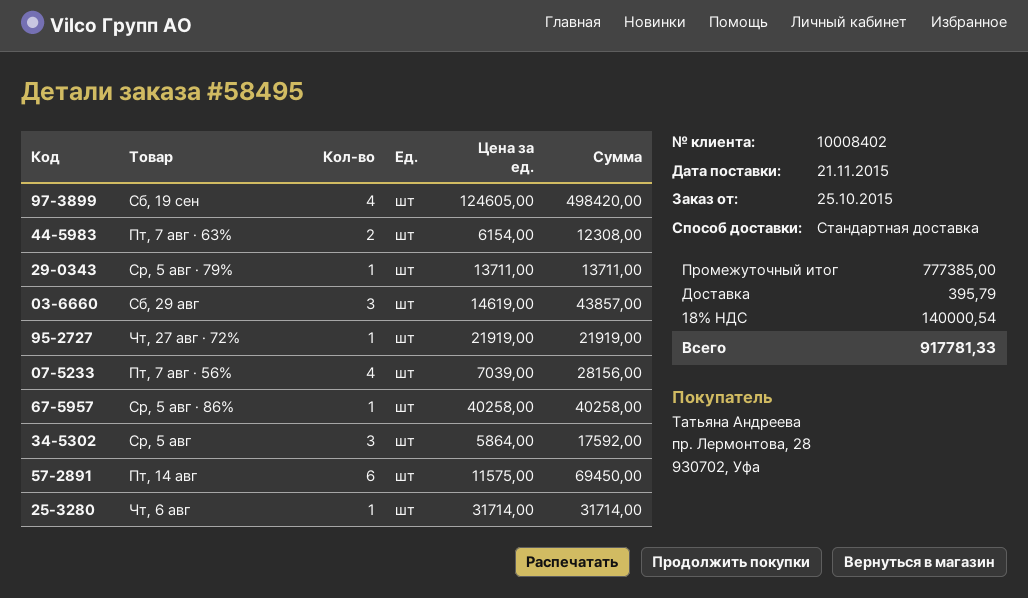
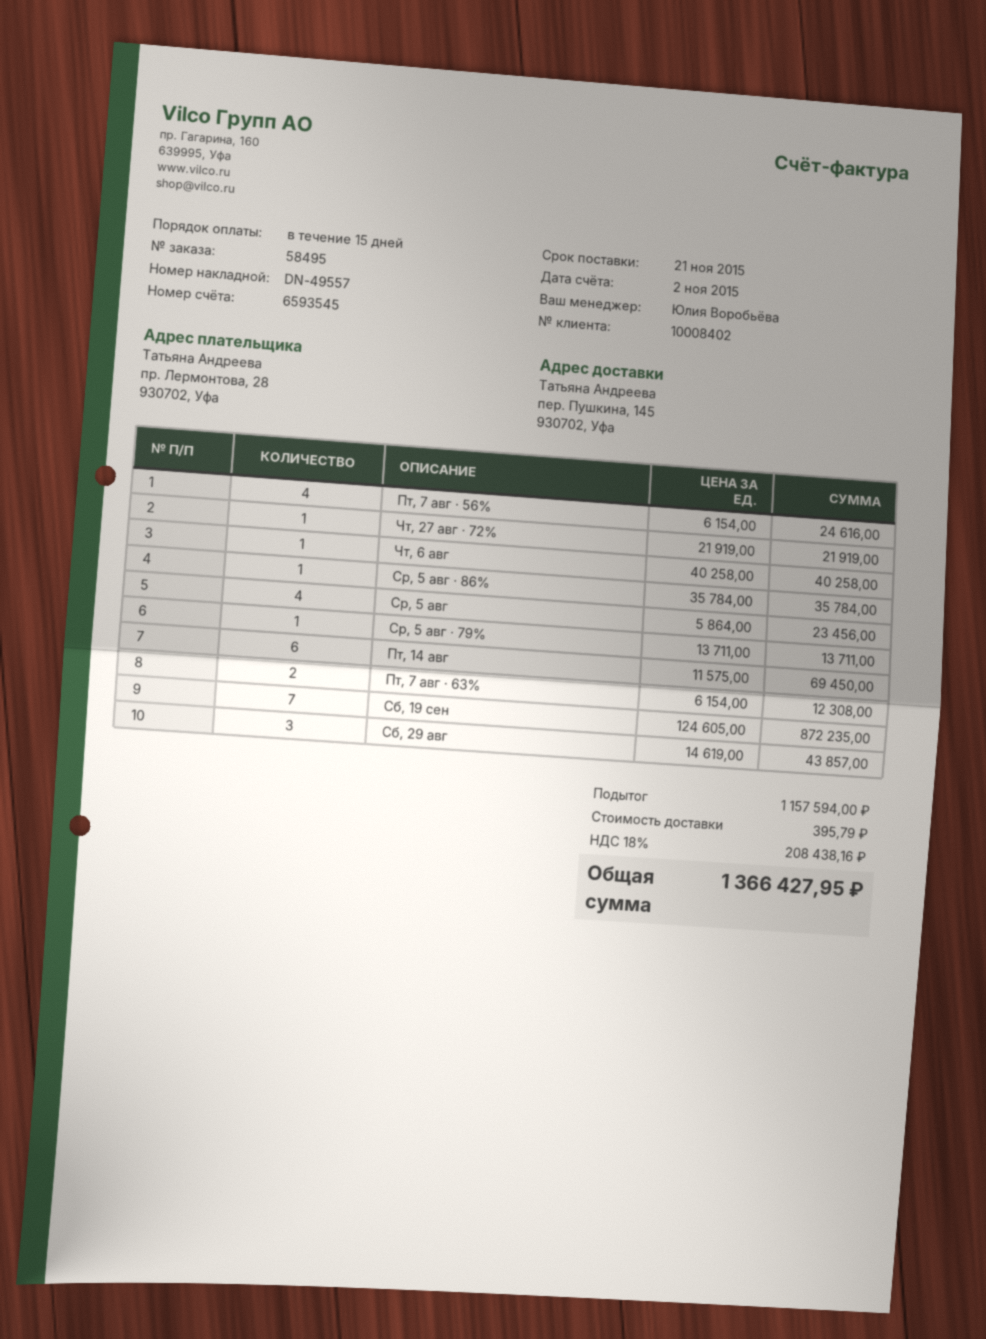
Сб, 19 сен: 4 x 124605.00 = 498420.00 -> 7 x 124605.00 = 872235.00
Пт, 7 авг · 56%: 4 x 7039.00 = 28156.00 -> 4 x 6154.00 = 24616.00
Ср, 5 авг · 86%: 1 x 40258.00 = 40258.00 -> 1 x 35784.00 = 35784.00
Ср, 5 авг: 3 x 5864.00 = 17592.00 -> 4 x 5864.00 = 23456.00
Чт, 6 авг: 1 x 31714.00 = 31714.00 -> 1 x 40258.00 = 40258.00
subtotal: 777385.00 -> 1157594.00
tax: 18% = 140000.54 -> 18% = 208438.16
total: 917781.33 -> 1366427.95

